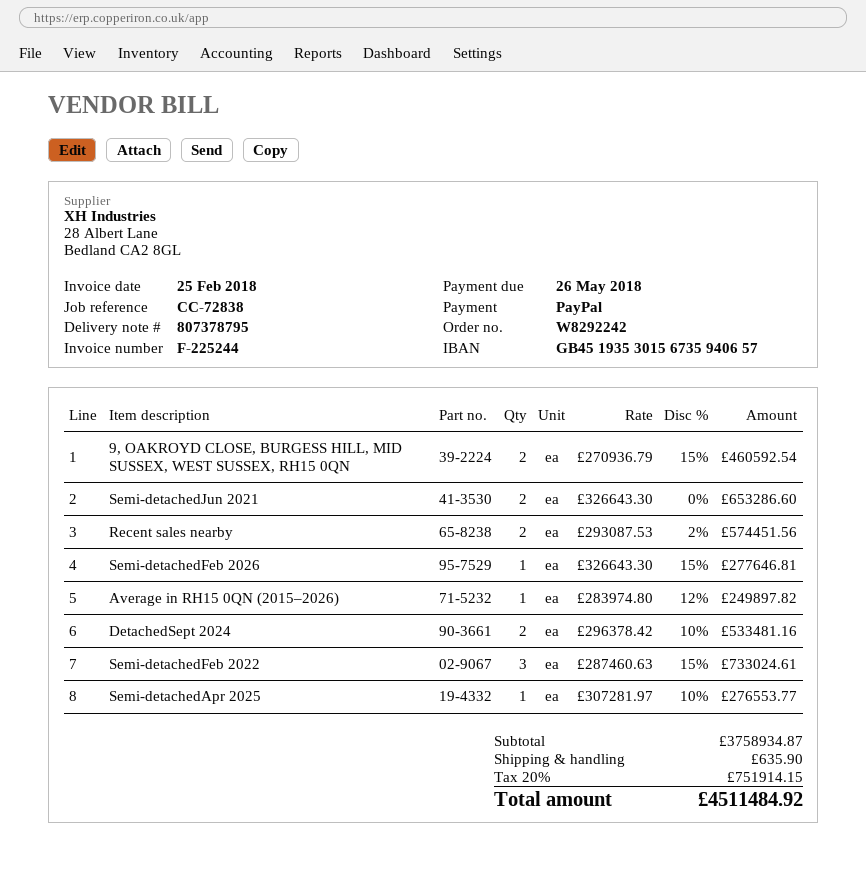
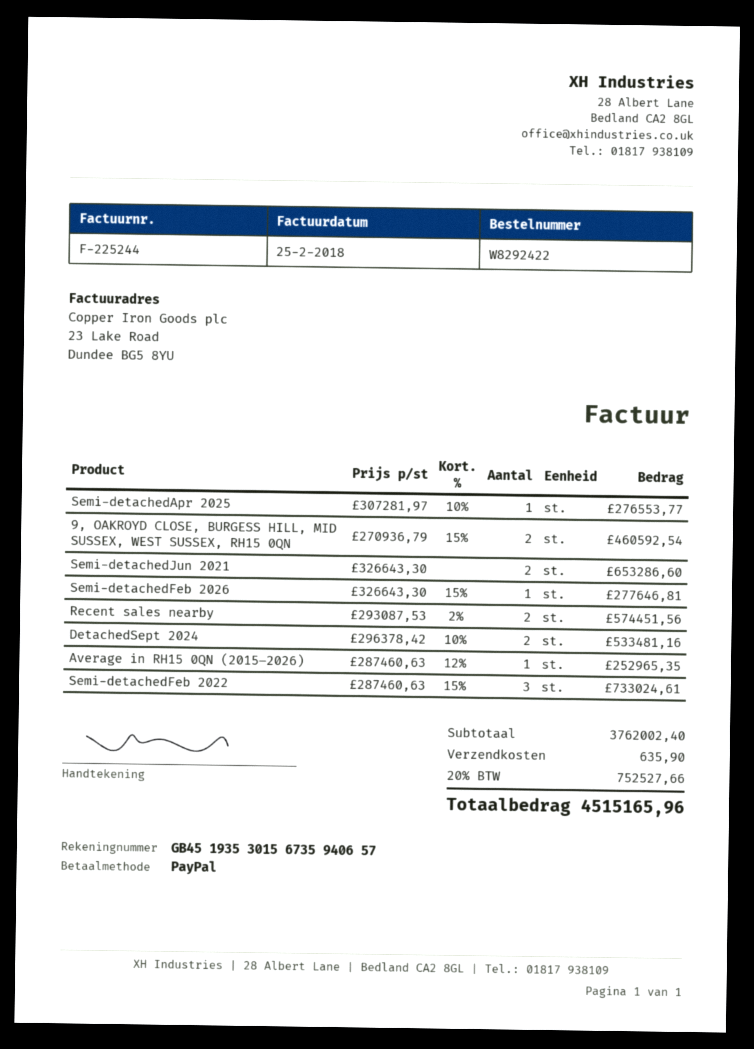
order number: W8292242 -> W8292422
Average in RH15 0QN (2015–2026): 1 x 283974.80 - 12% = 249897.82 -> 1 x 287460.63 - 12% = 252965.35
subtotal: 3758934.87 -> 3762002.40
tax: 20% = 751914.15 -> 20% = 752527.66
total: 4511484.92 -> 4515165.96

